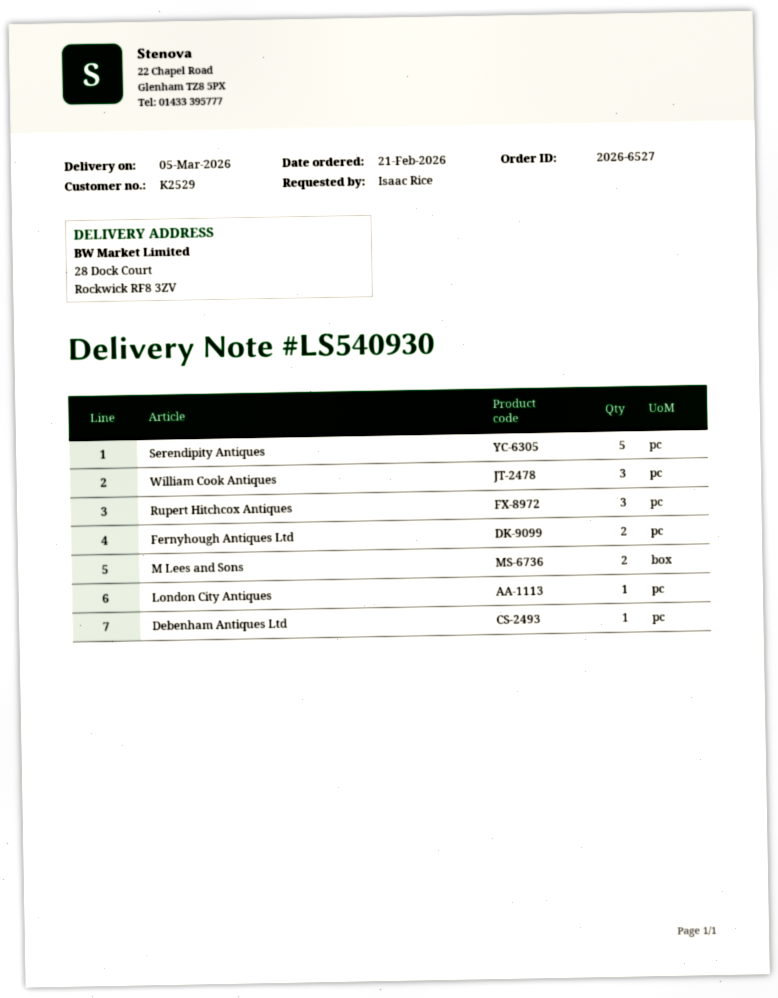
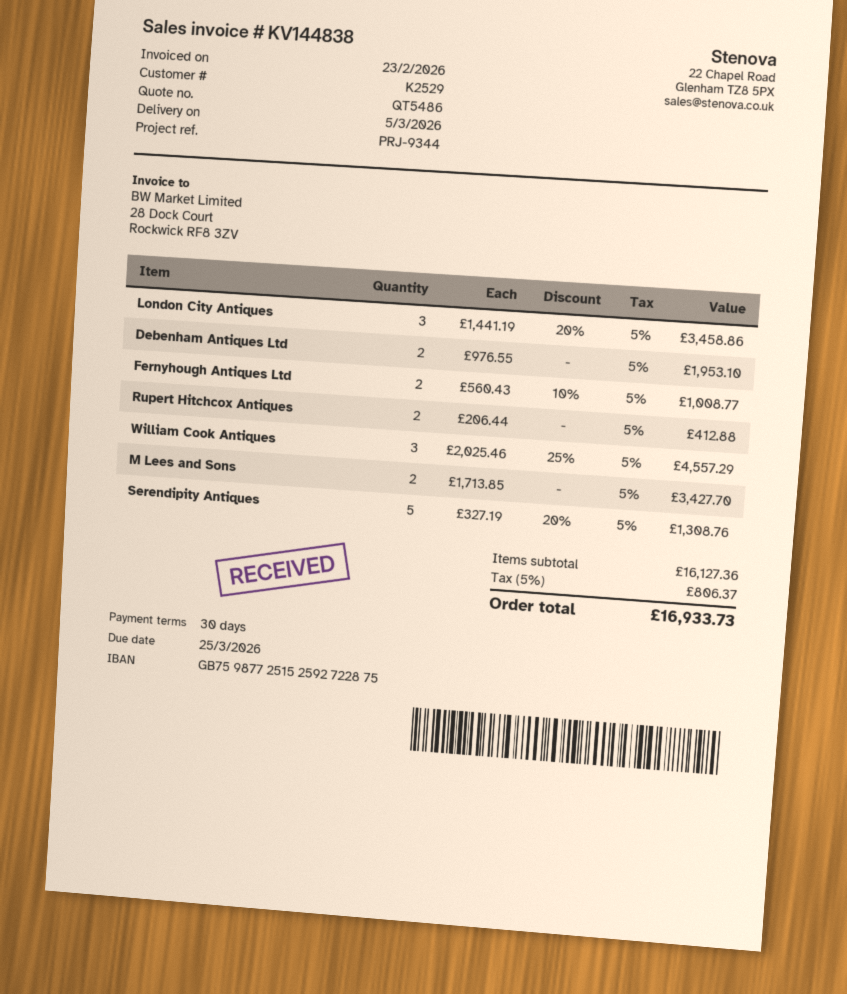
Rupert Hitchcox Antiques: 3 -> 2
London City Antiques: 1 -> 3
Debenham Antiques Ltd: 1 -> 2

